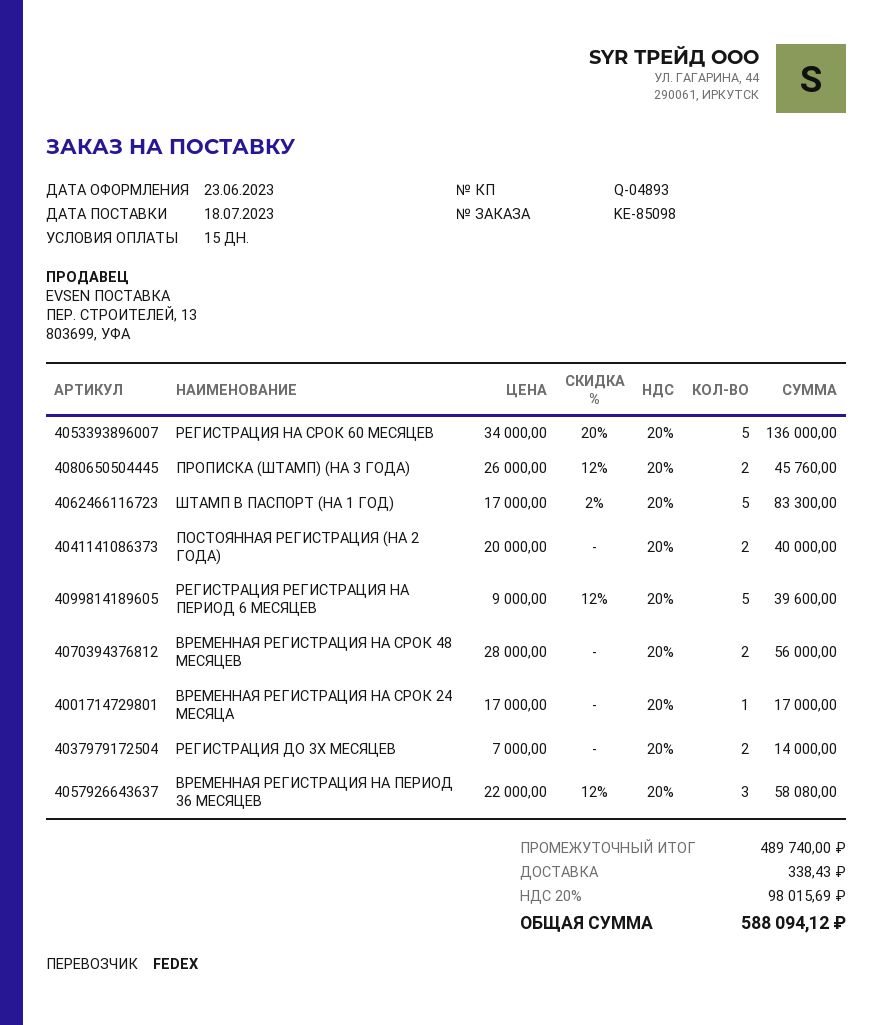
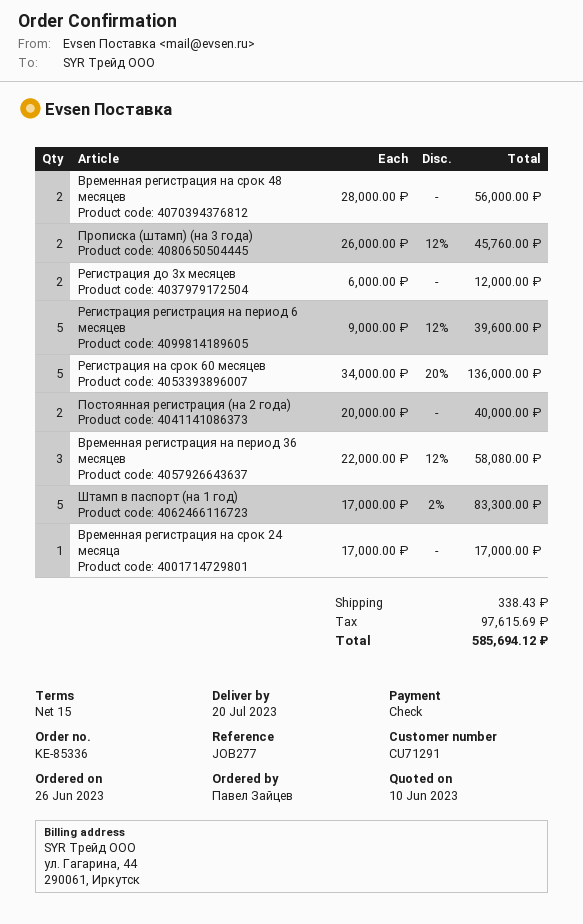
order number: KE-85098 -> KE-85336
order date: 2023-06-23 -> 2023-06-26
delivery date: 2023-07-18 -> 2023-07-20
РЕГИСТРАЦИЯ ДО 3Х МЕСЯЦЕВ: 2 x 7000.00 = 14000.00 -> 2 x 6000.00 = 12000.00
tax: 98015.69 -> 97615.69
total: 588094.12 -> 585694.12

